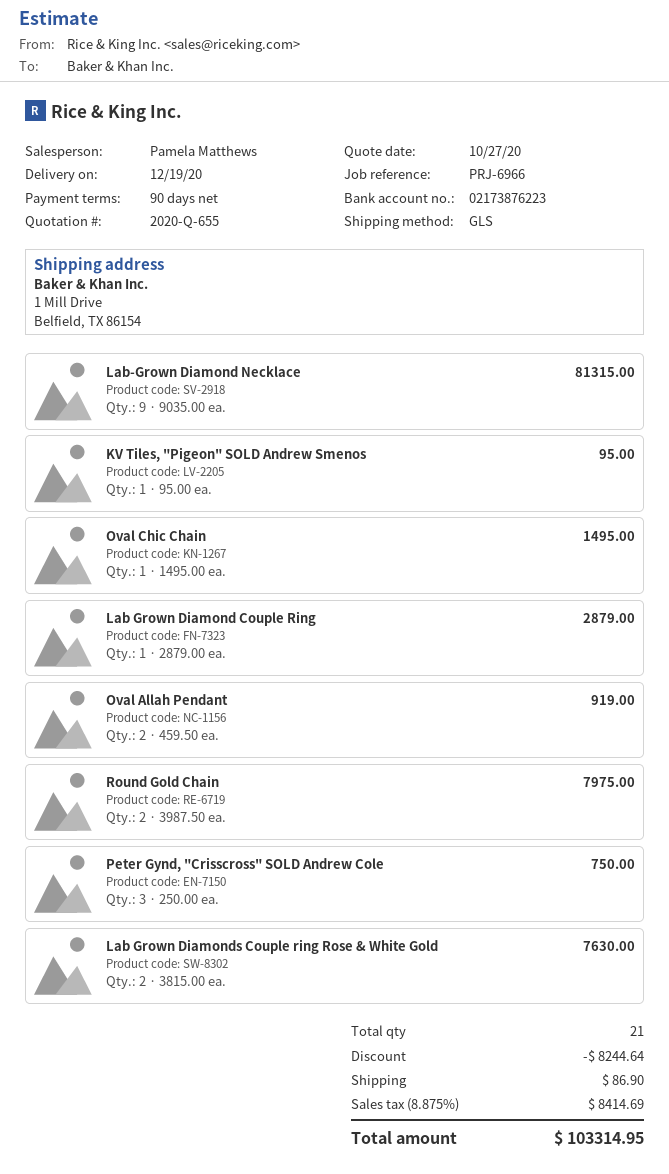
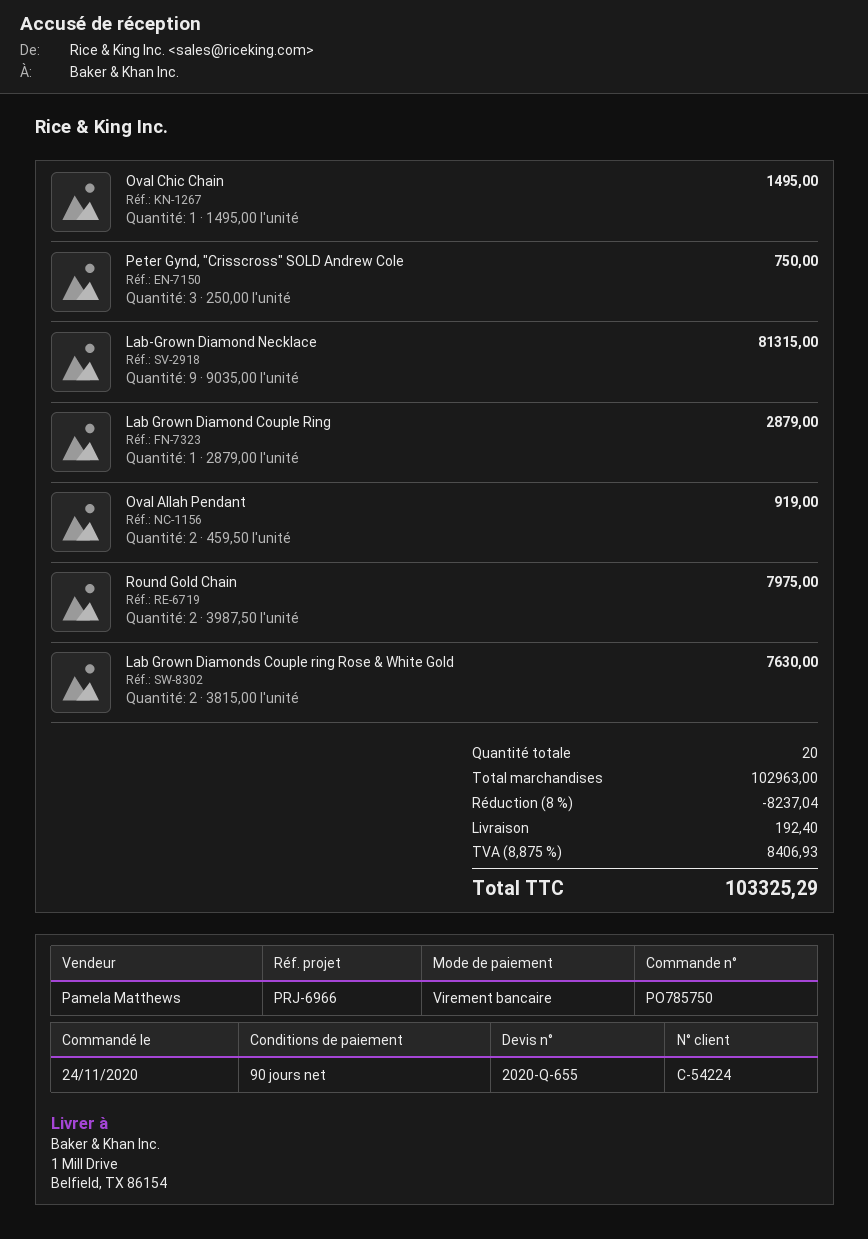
KV Tiles, "Pigeon" SOLD Andrew Smenos: 1 x 95.00 = 95.00 -> none
total quantity: 21 -> 20
discount: 8244.64 -> 8237.04
shipping: 86.90 -> 192.40
tax: 8.875% = 8414.69 -> 8.875% = 8406.93
total: 103314.95 -> 103325.29

